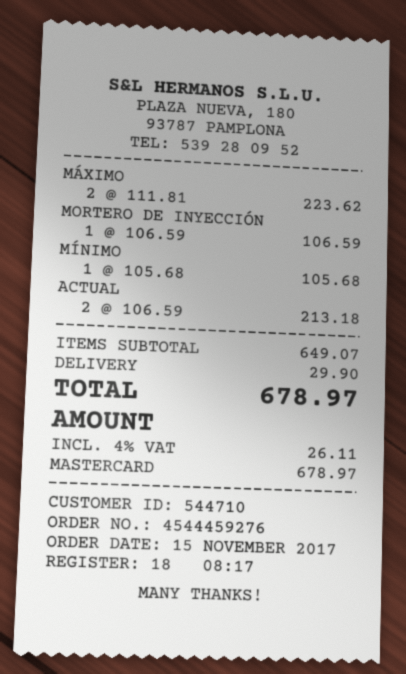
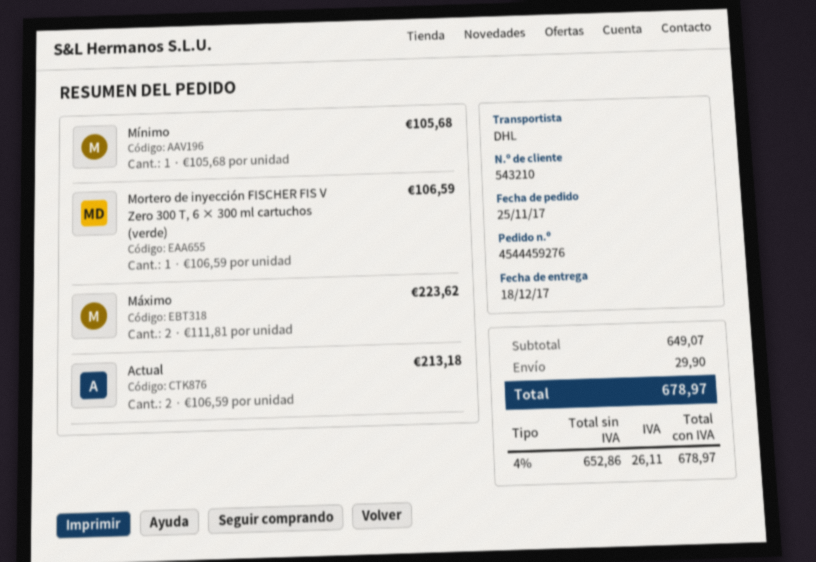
order date: 2017-11-15 -> 2017-11-25
customer number: 544710 -> 543210

